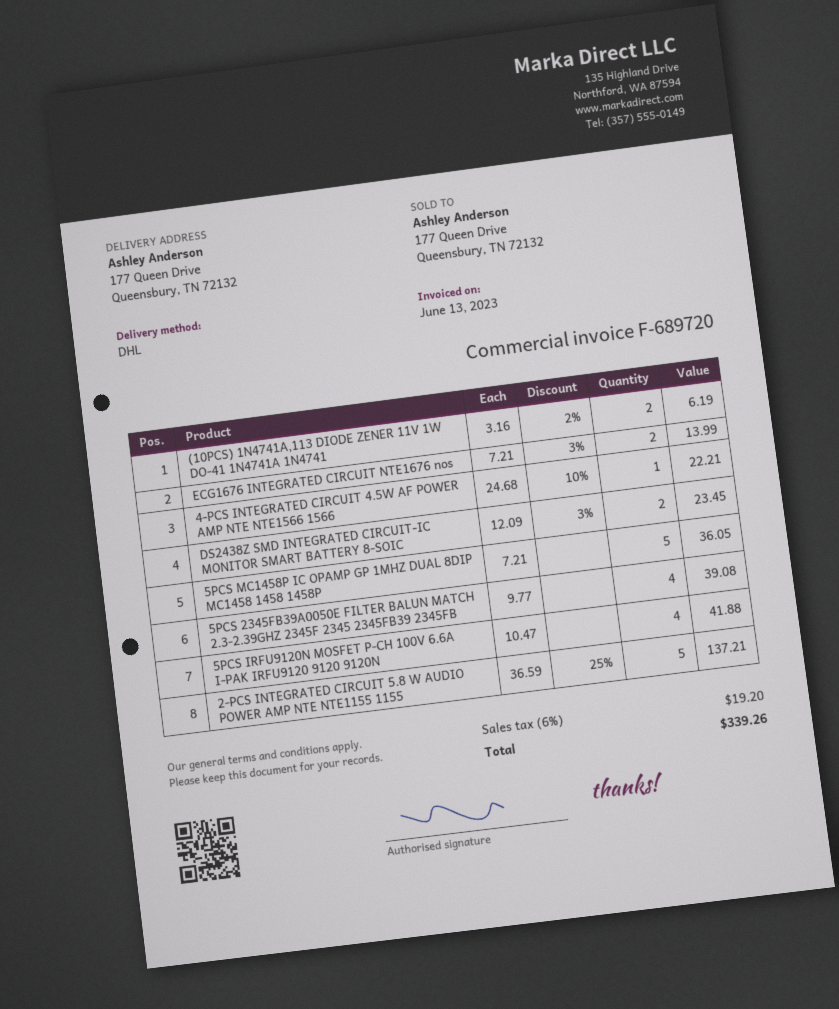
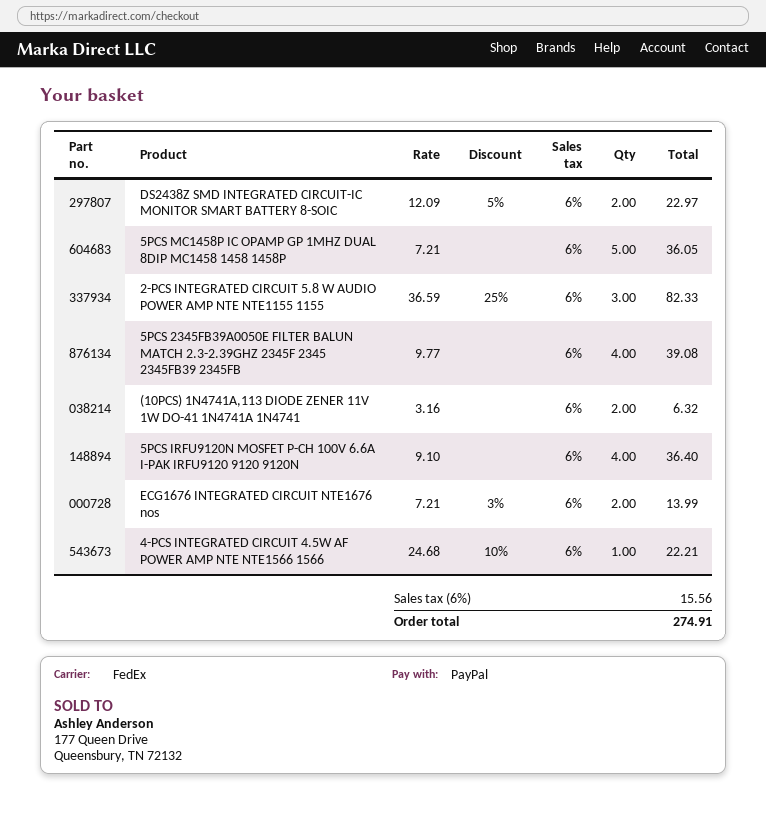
shipping method: DHL -> FedEx
(10PCS) 1N4741A,113 DIODE ZENER 11V 1W DO-41 1N4741A 1N4741: 2 x 3.16 - 2% = 6.19 -> 2 x 3.16 = 6.32
DS2438Z SMD INTEGRATED CIRCUIT-IC MONITOR SMART BATTERY 8-SOIC: 2 x 12.09 - 3% = 23.45 -> 2 x 12.09 - 5% = 22.97
5PCS IRFU9120N MOSFET P-CH 100V 6.6A I-PAK IRFU9120 9120 9120N: 4 x 10.47 = 41.88 -> 4 x 9.10 = 36.40
2-PCS INTEGRATED CIRCUIT 5.8 W AUDIO POWER AMP NTE NTE1155 1155: 5 x 36.59 - 25% = 137.21 -> 3 x 36.59 - 25% = 82.33
tax: 6% = 19.20 -> 6% = 15.56
total: 339.26 -> 274.91

